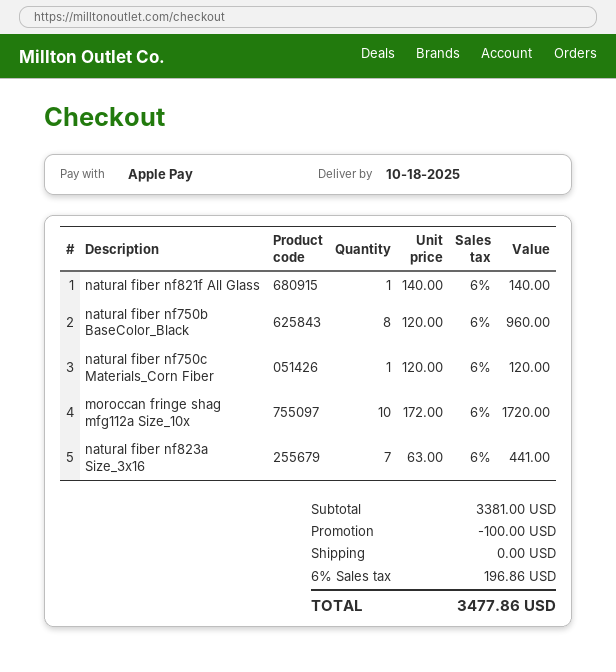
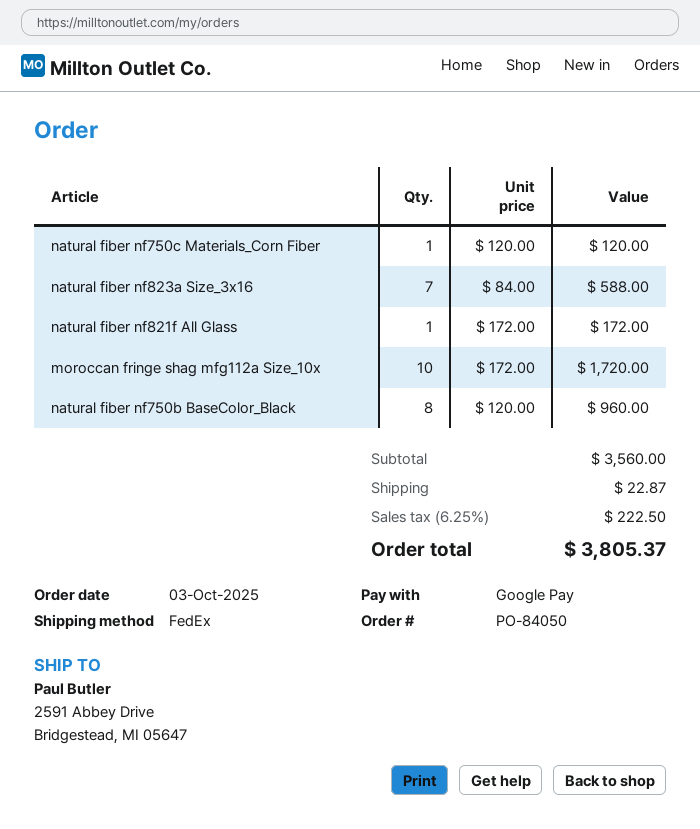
payment method: Apple Pay -> Google Pay
natural fiber nf821f All Glass: 1 x 140.00 = 140.00 -> 1 x 172.00 = 172.00
natural fiber nf823a Size_3x16: 7 x 63.00 = 441.00 -> 7 x 84.00 = 588.00
subtotal: 3381.00 -> 3560.00
discount: 100.00 -> none
shipping: 0.00 -> 22.87
tax: 6% = 196.86 -> 6.25% = 222.50
total: 3477.86 -> 3805.37

